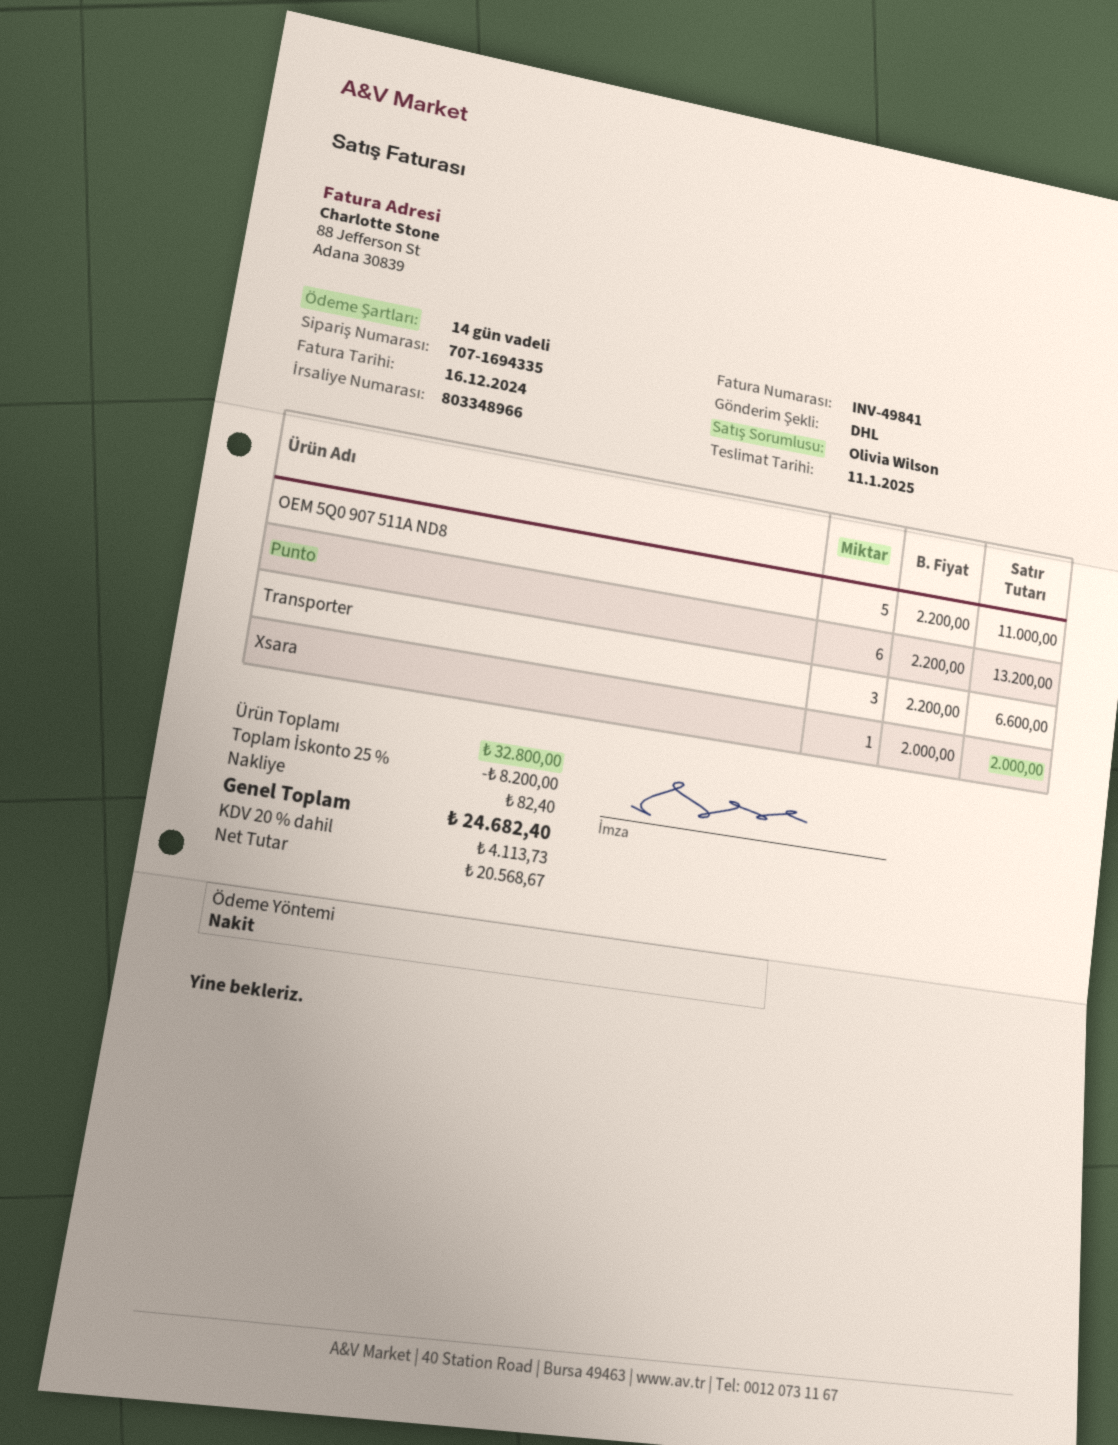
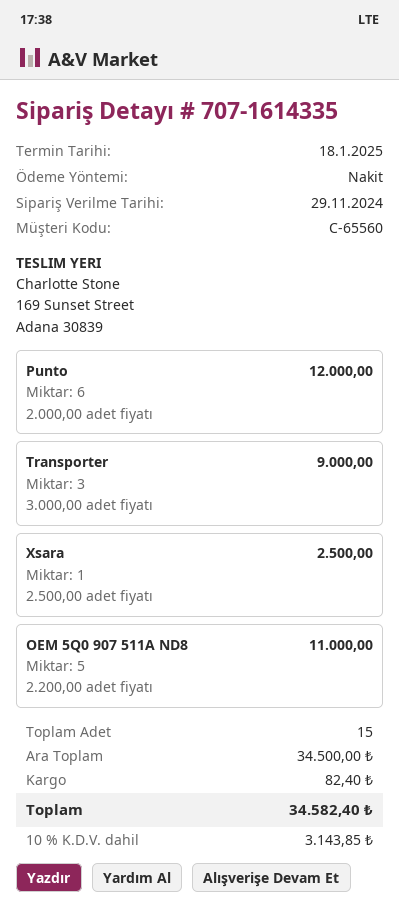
order number: 707-1694335 -> 707-1614335
delivery date: 2025-01-11 -> 2025-01-18
Punto: 6 x 2200.00 = 13200.00 -> 6 x 2000.00 = 12000.00
Transporter: 3 x 2200.00 = 6600.00 -> 3 x 3000.00 = 9000.00
Xsara: 1 x 2000.00 = 2000.00 -> 1 x 2500.00 = 2500.00
subtotal: 32800.00 -> 34500.00
discount: 25% = 8200.00 -> none
tax: 20% = 4113.73 -> 10% = 3143.85
total: 24682.40 -> 34582.40

